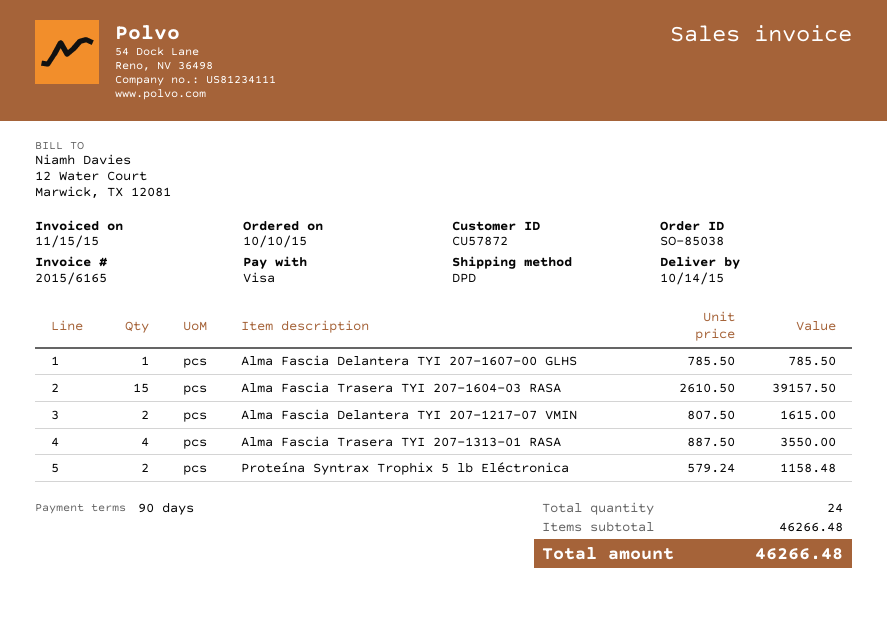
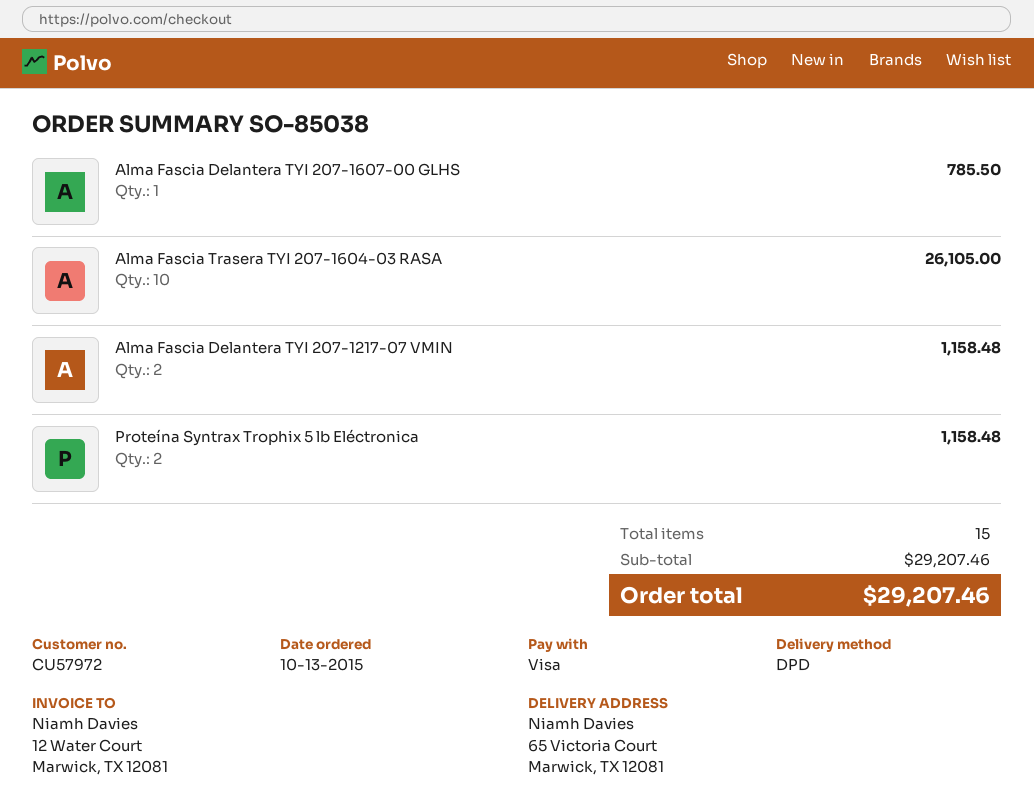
order date: 2015-10-10 -> 2015-10-13
customer number: CU57872 -> CU57972
Alma Fascia Trasera TYI 207-1604-03 RASA: 15 for 39157.50 -> 10 for 26105.00
Alma Fascia Delantera TYI 207-1217-07 VMIN: 2 for 1615.00 -> 2 for 1158.48
Alma Fascia Trasera TYI 207-1313-01 RASA: 4 for 3550.00 -> none
total quantity: 24 -> 15
subtotal: 46266.48 -> 29207.46
total: 46266.48 -> 29207.46

